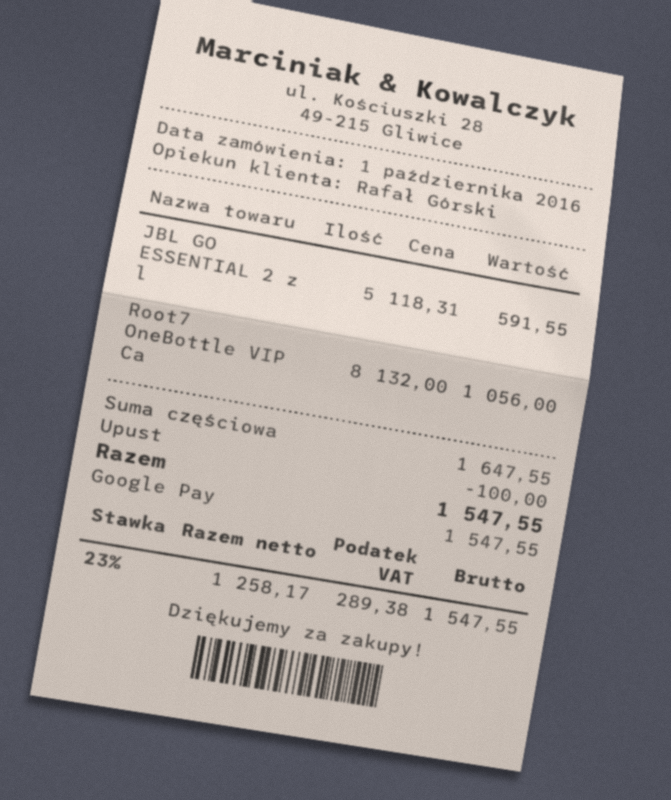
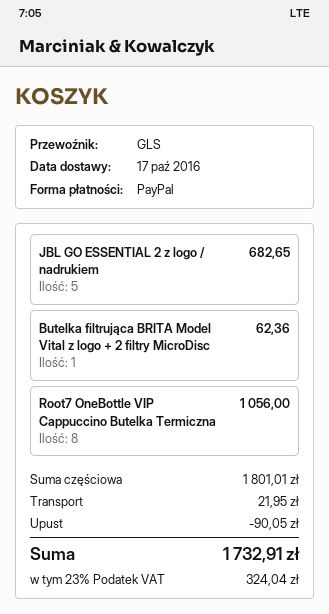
payment method: Google Pay -> PayPal
JBL GO ESSENTIAL 2 z l: 5 for 591.55 -> 5 for 682.65
Butelka filtrująca BRITA Model Vital z logo + 2 filtry MicroDisc: none -> 1 for 62.36
subtotal: 1647.55 -> 1801.01
discount: 100.00 -> 90.05
shipping: none -> 21.95
tax: 23% = 289.38 -> 23% = 324.04
total: 1547.55 -> 1732.91

